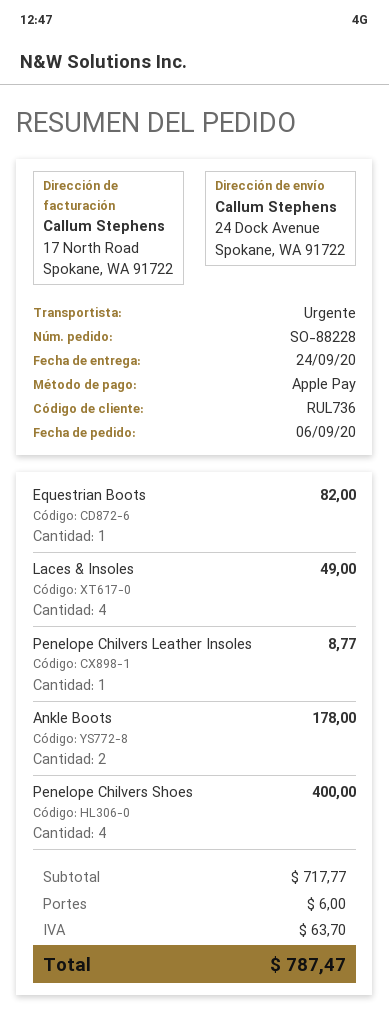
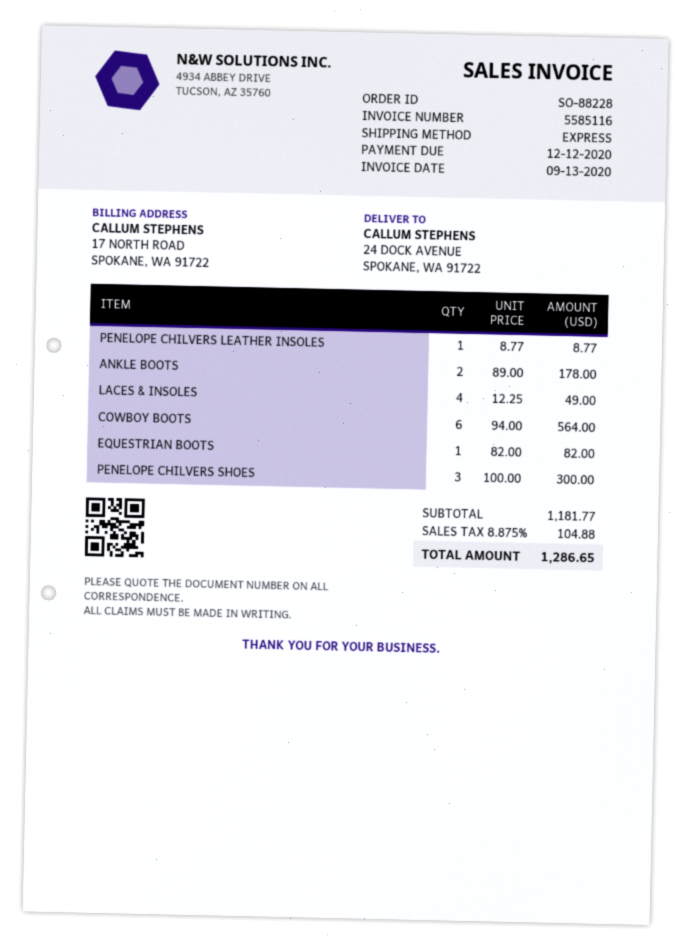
Penelope Chilvers Shoes: 4 for 400.00 -> 3 for 300.00
COWBOY BOOTS: none -> 6 for 564.00
subtotal: 717.77 -> 1181.77
shipping: 6.00 -> none
tax: 63.70 -> 104.88
total: 787.47 -> 1286.65

